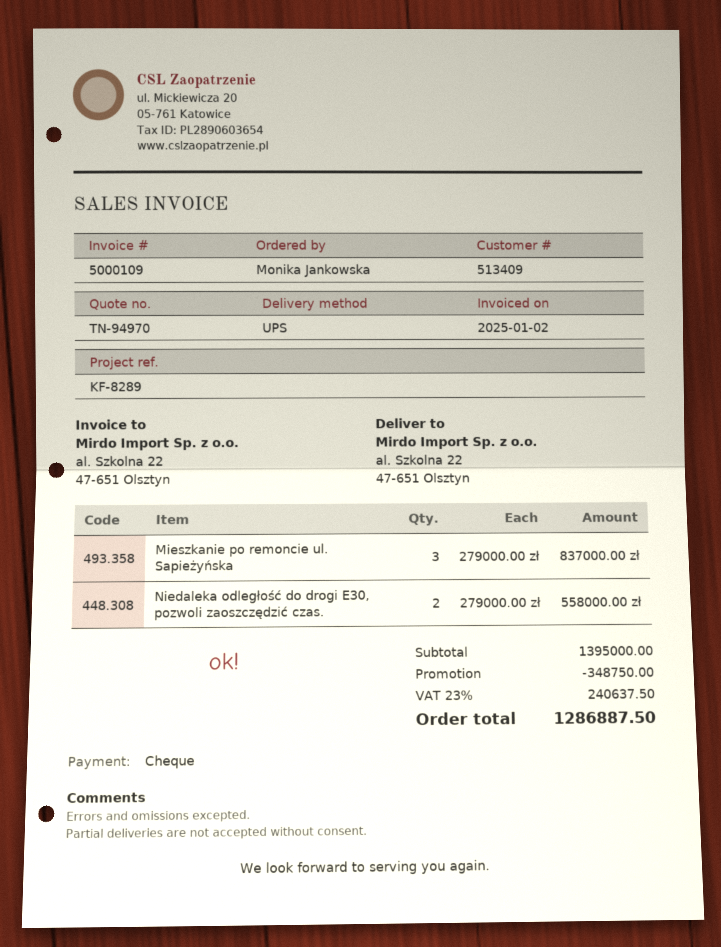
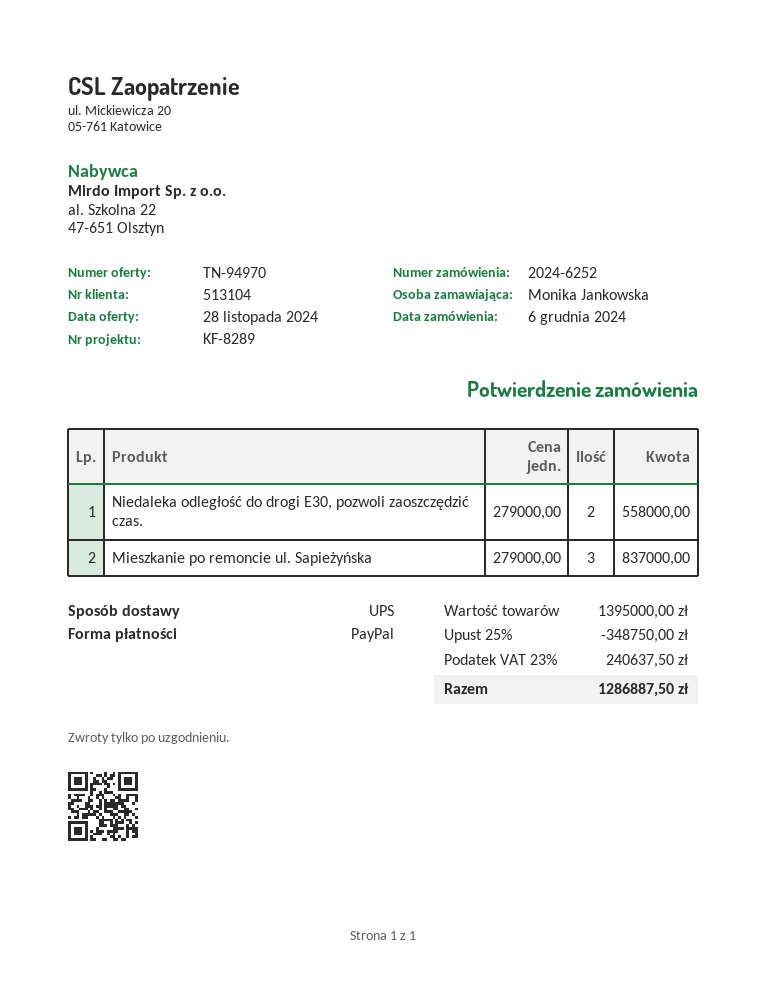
customer number: 513409 -> 513104
payment method: cheque -> PayPal

